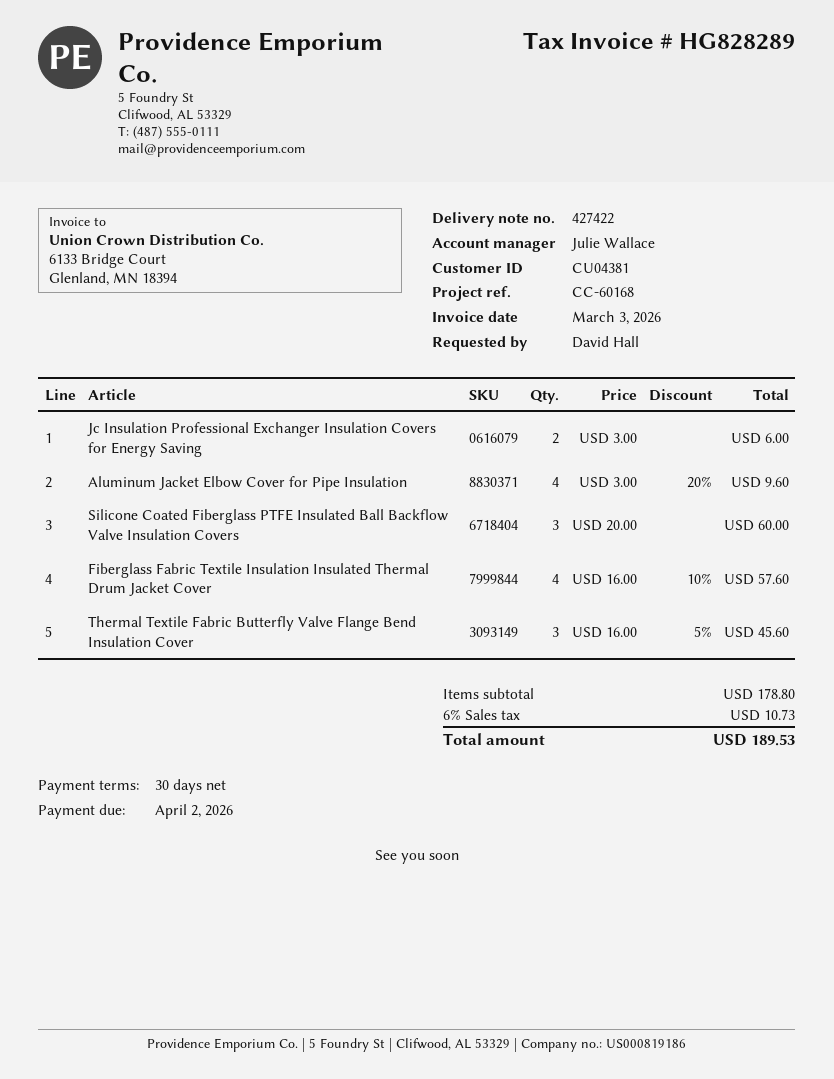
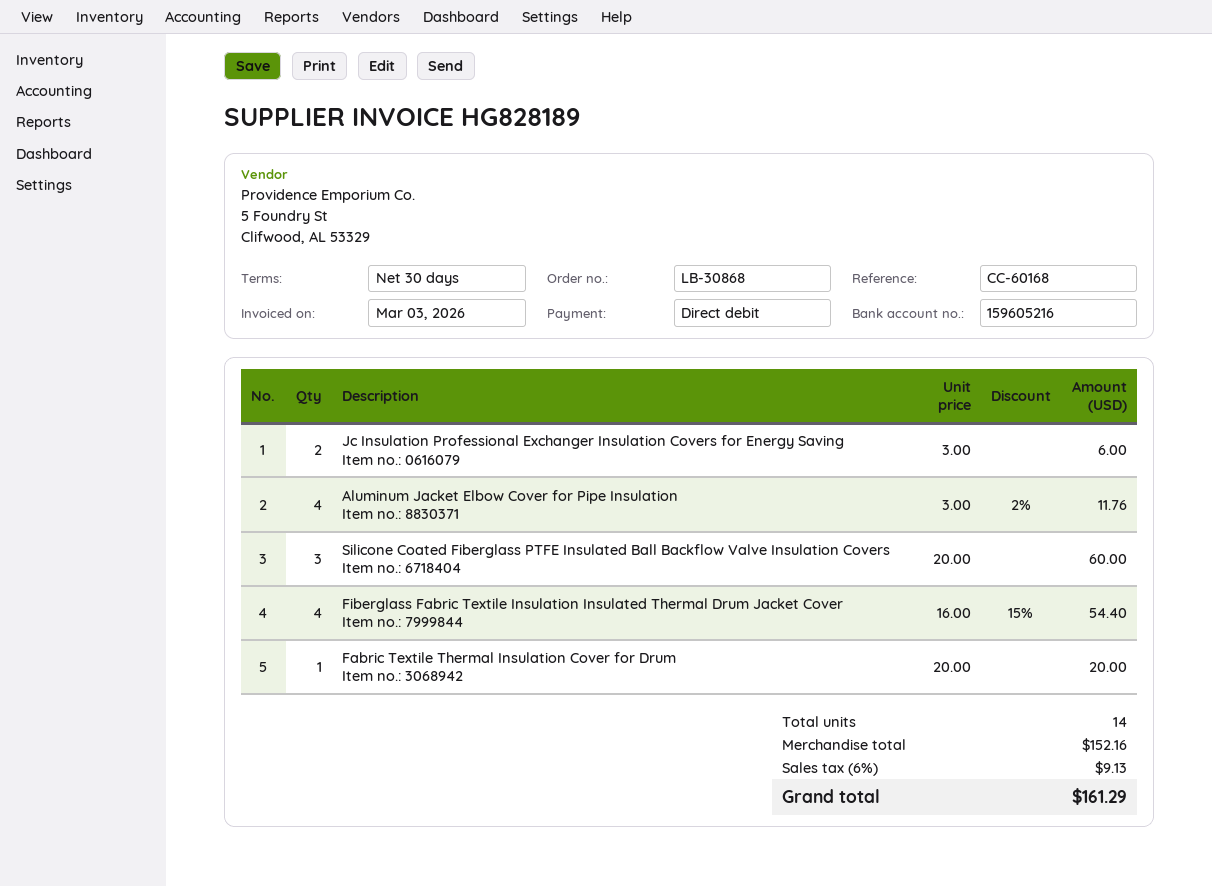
invoice number: HG828289 -> HG828189
Aluminum Jacket Elbow Cover for Pipe Insulation: 4 x 3.00 - 20% = 9.60 -> 4 x 3.00 - 2% = 11.76
Fiberglass Fabric Textile Insulation Insulated Thermal Drum Jacket Cover: 4 x 16.00 - 10% = 57.60 -> 4 x 16.00 - 15% = 54.40
Thermal Textile Fabric Butterfly Valve Flange Bend Insulation Cover: 3 x 16.00 - 5% = 45.60 -> none
Fabric Textile Thermal Insulation Cover for Drum: none -> 1 x 20.00 = 20.00
subtotal: 178.80 -> 152.16
tax: 6% = 10.73 -> 6% = 9.13
total: 189.53 -> 161.29

